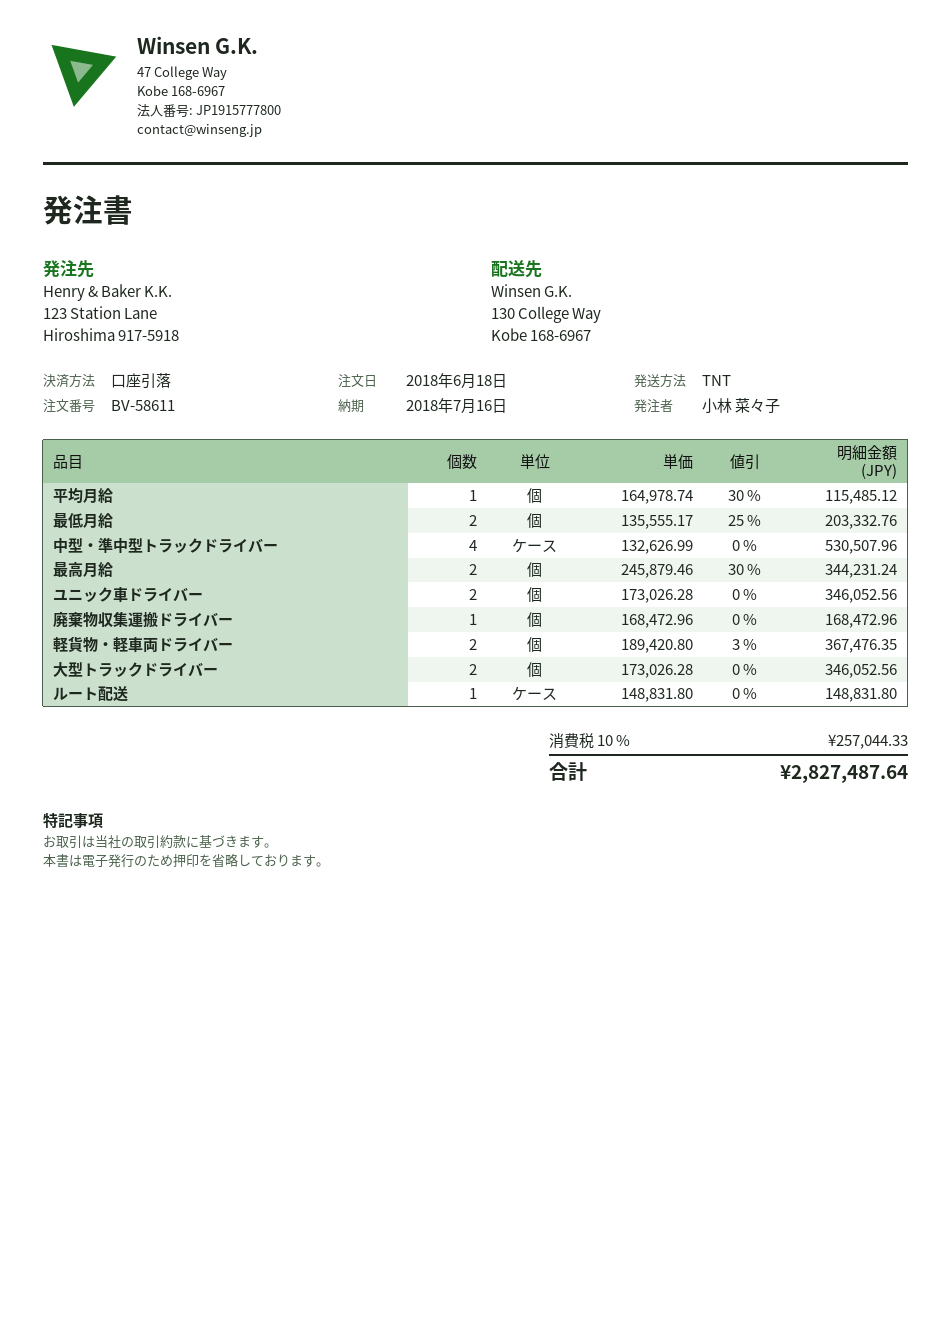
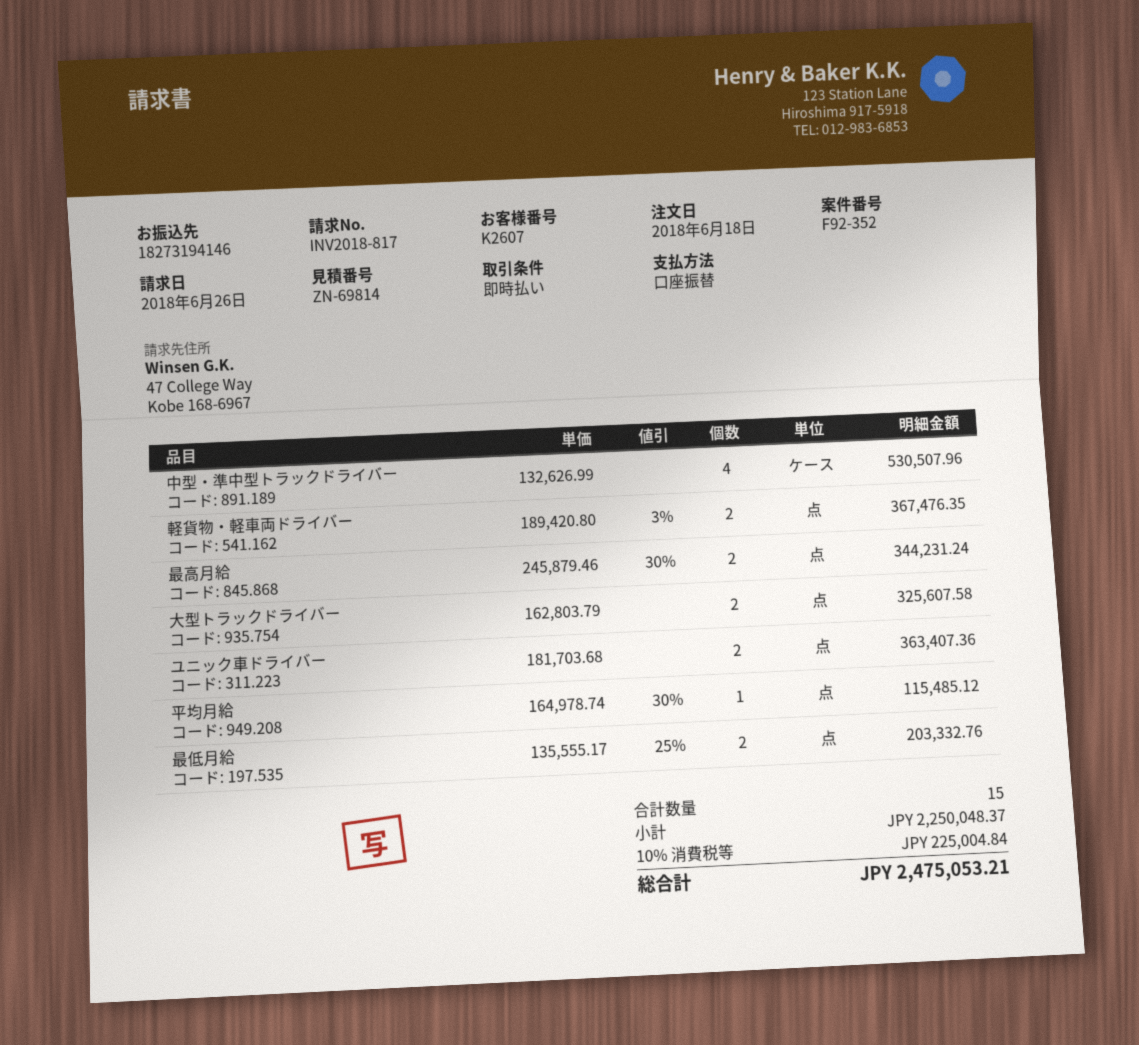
ユニック車ドライバー: 2 x 173026.28 = 346052.56 -> 2 x 181703.68 = 363407.36
廃棄物収集運搬ドライバー: 1 x 168472.96 = 168472.96 -> none
大型トラックドライバー: 2 x 173026.28 = 346052.56 -> 2 x 162803.79 = 325607.58
ルート配送: 1 x 148831.80 = 148831.80 -> none
tax: 10% = 257044.33 -> 10% = 225004.84
total: 2827487.64 -> 2475053.21

